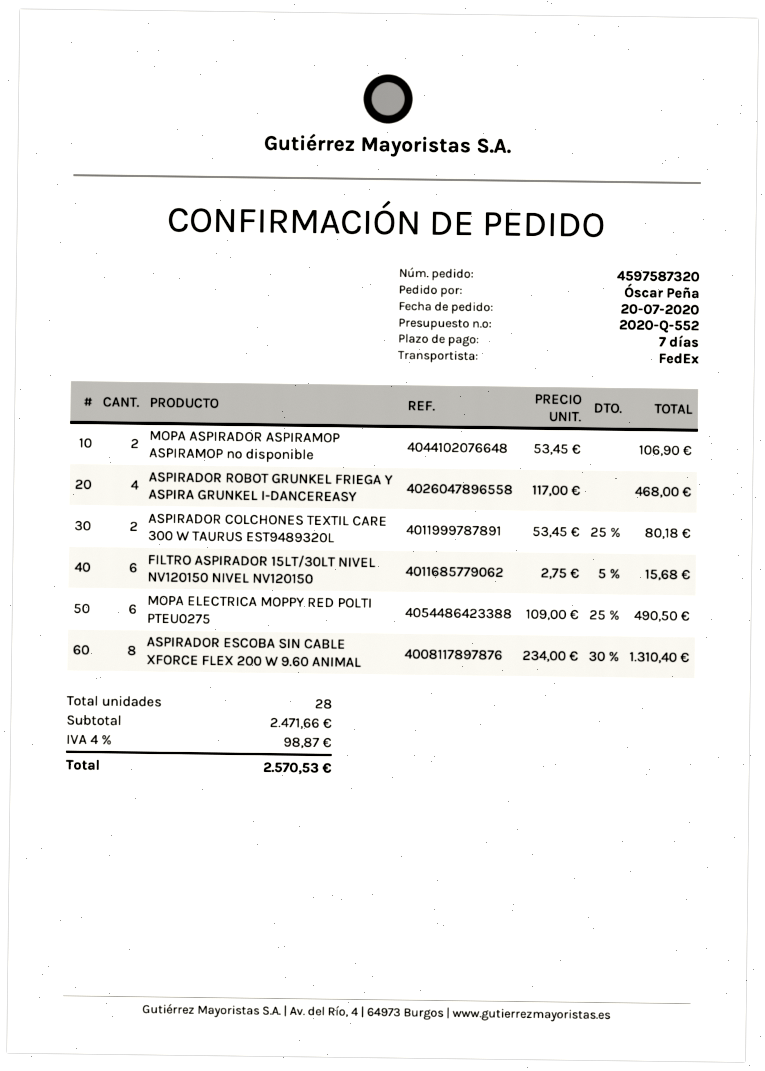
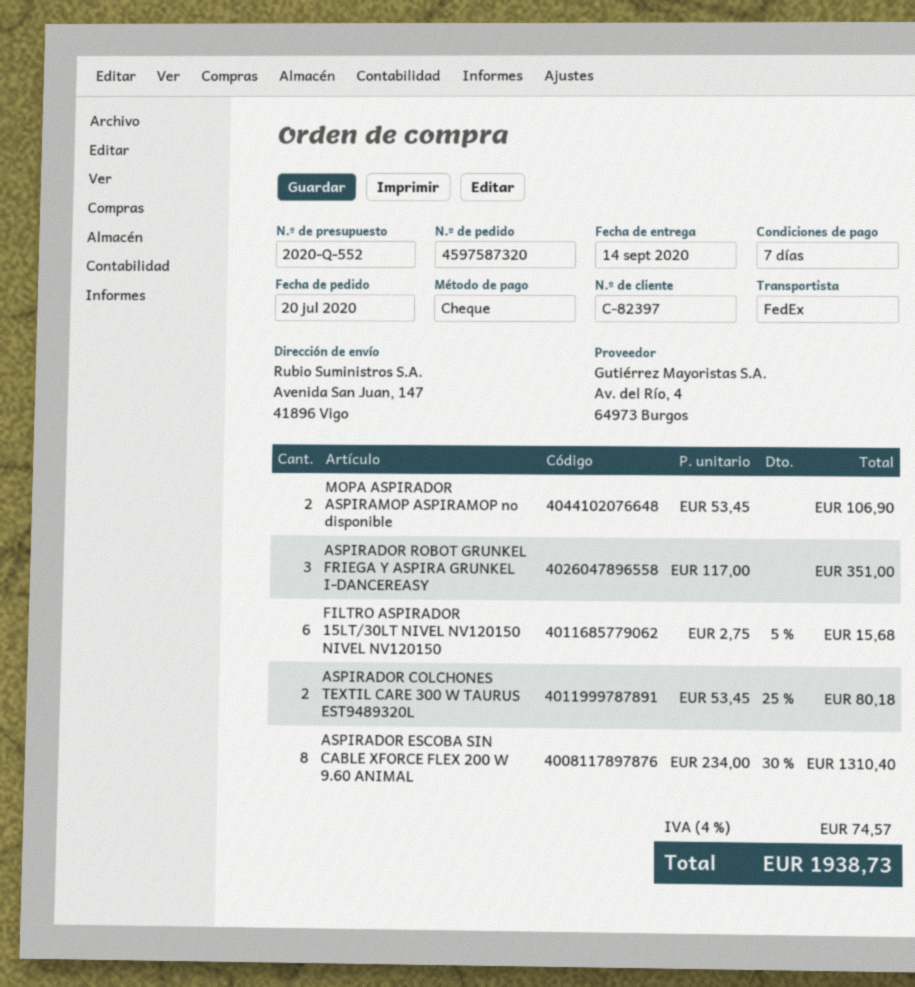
ASPIRADOR ROBOT GRUNKEL FRIEGA Y ASPIRA GRUNKEL I-DANCEREASY: 4 x 117.00 = 468.00 -> 3 x 117.00 = 351.00
MOPA ELECTRICA MOPPY RED POLTI PTEU0275: 6 x 109.00 - 25% = 490.50 -> none
tax: 4% = 98.87 -> 4% = 74.57
total: 2570.53 -> 1938.73

